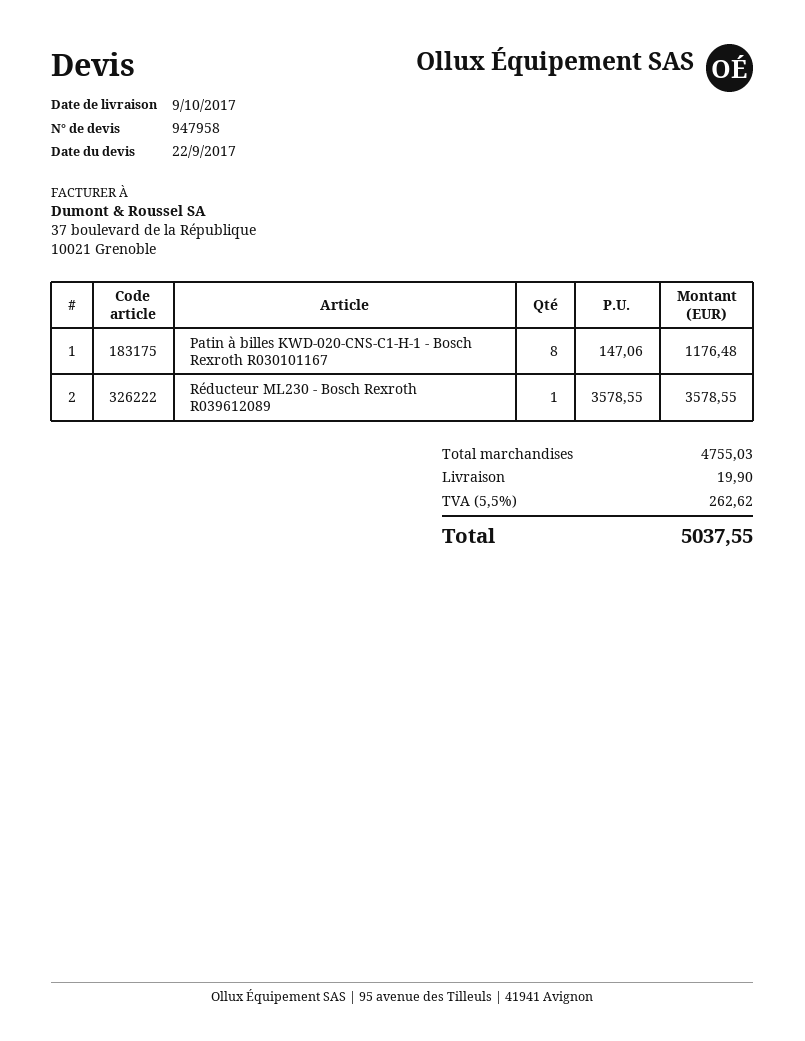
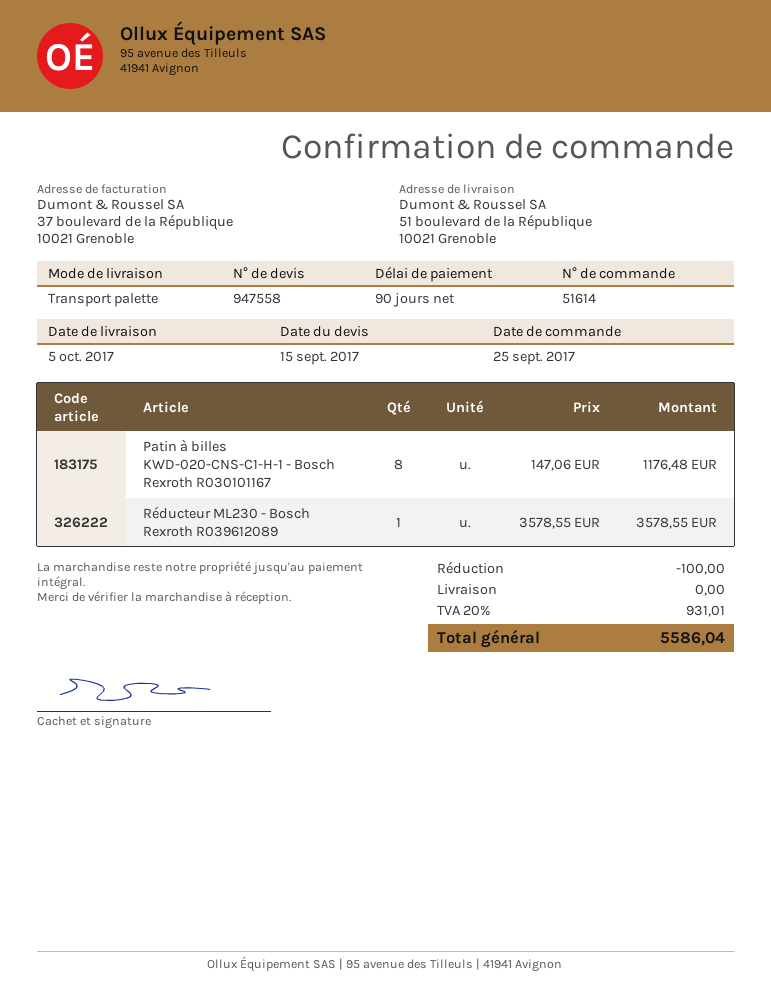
quote number: 947958 -> 947558
quote date: 2017-09-22 -> 2017-09-15
delivery date: 2017-10-09 -> 2017-10-05
discount: none -> 100.00
shipping: 19.90 -> 0.00
tax: 5.5% = 262.62 -> 20% = 931.01
total: 5037.55 -> 5586.04

